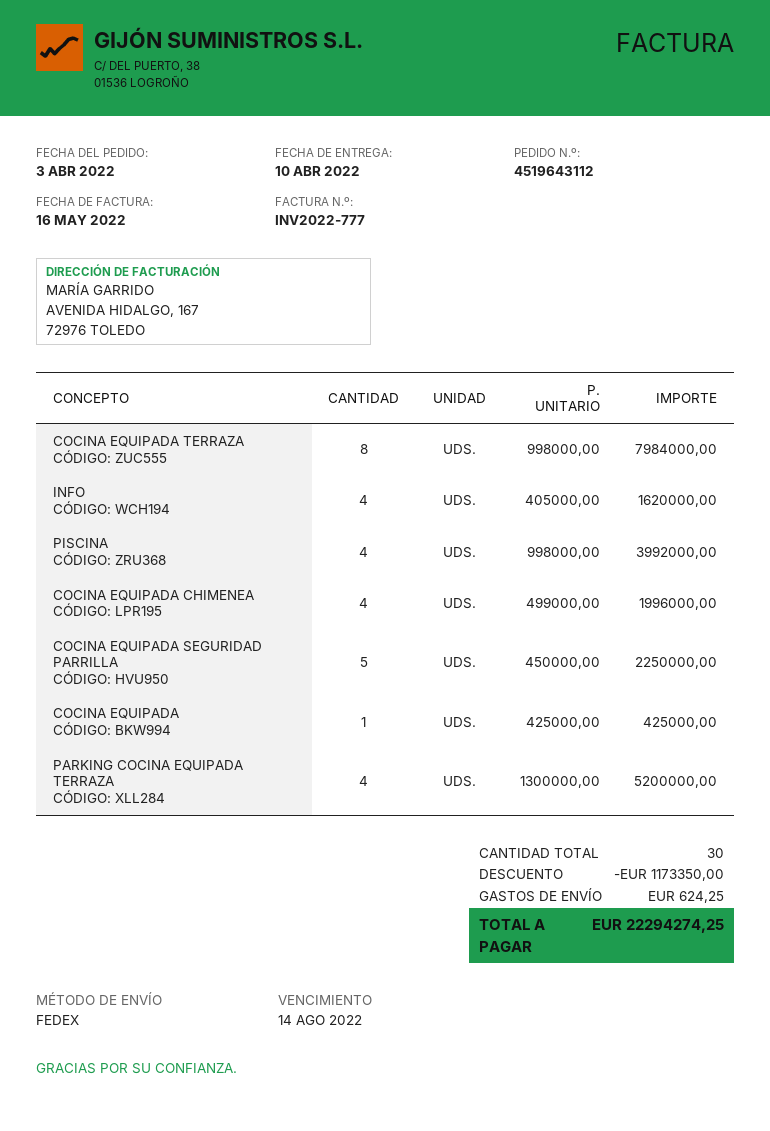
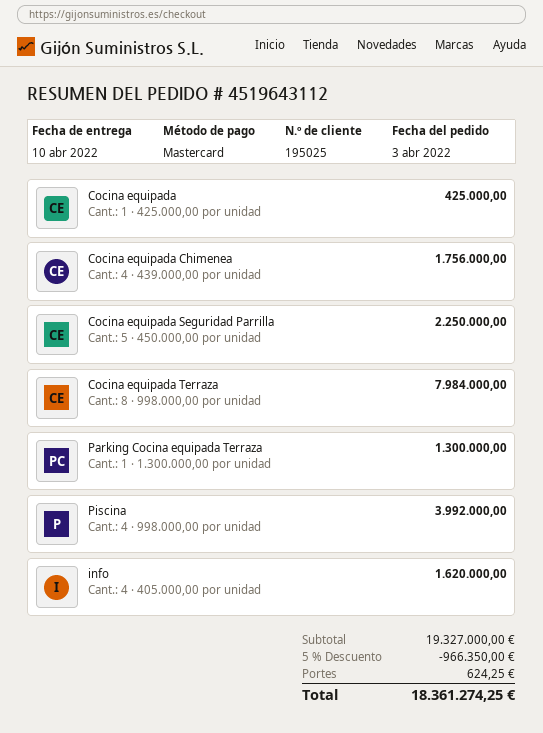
COCINA EQUIPADA CHIMENEA: 4 x 499000.00 = 1996000.00 -> 4 x 439000.00 = 1756000.00
PARKING COCINA EQUIPADA TERRAZA: 4 x 1300000.00 = 5200000.00 -> 1 x 1300000.00 = 1300000.00
discount: 1173350.00 -> 966350.00
total: 22294274.25 -> 18361274.25

